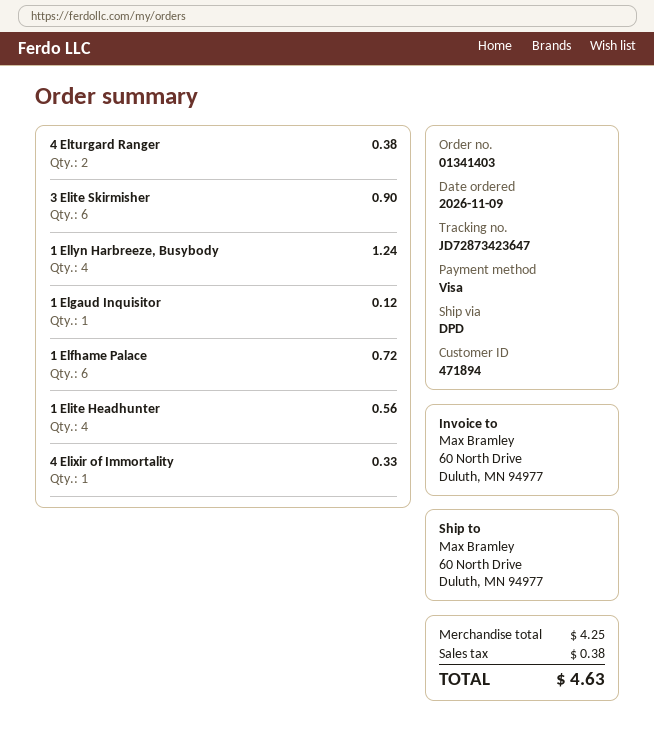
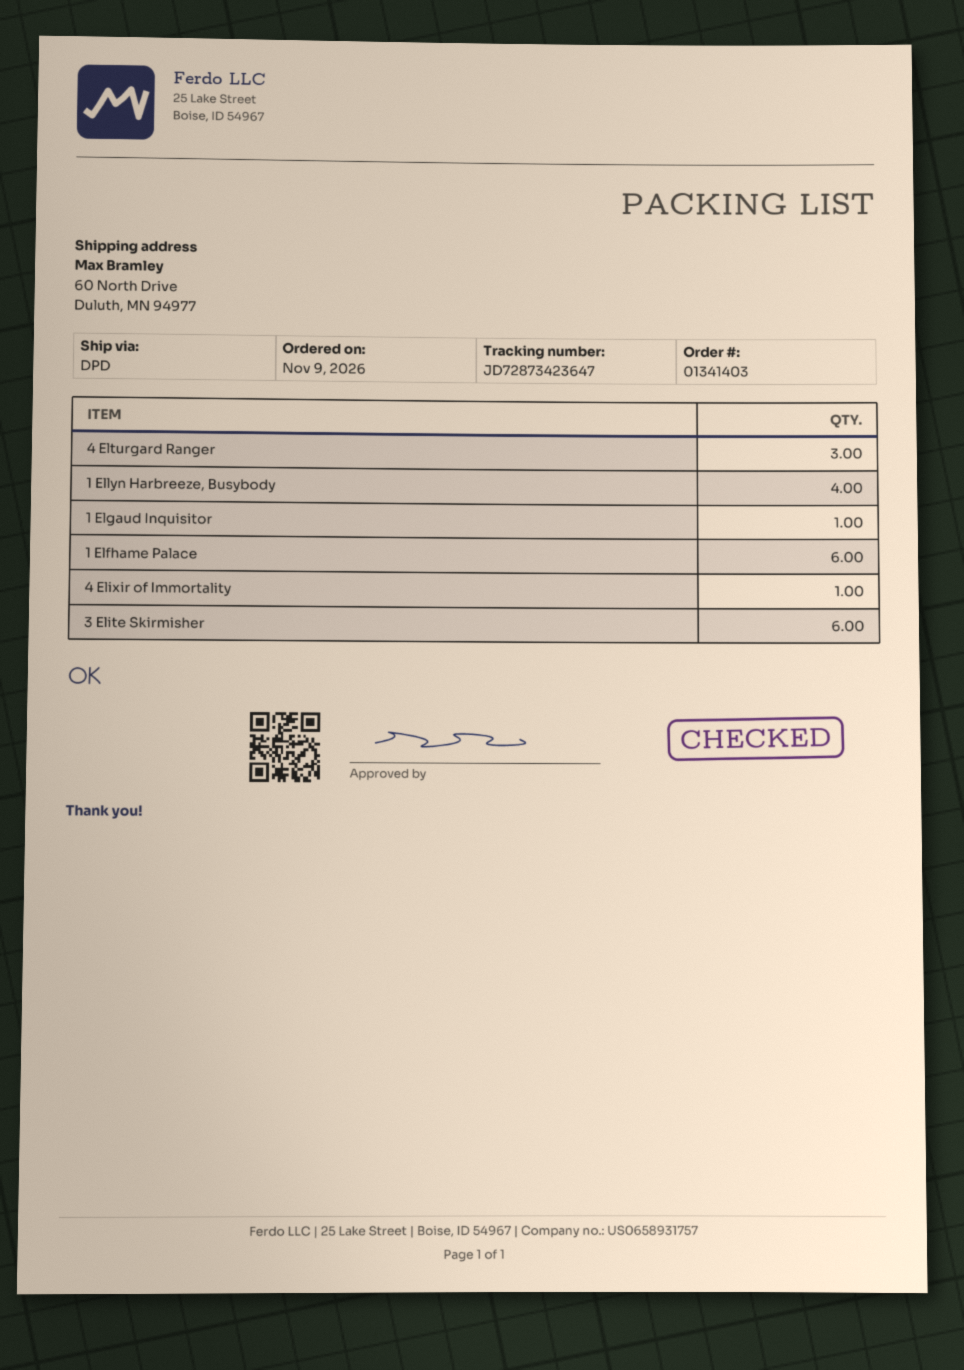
4 Elturgard Ranger: 2 -> 3
1 Elite Headhunter: 4 -> none

